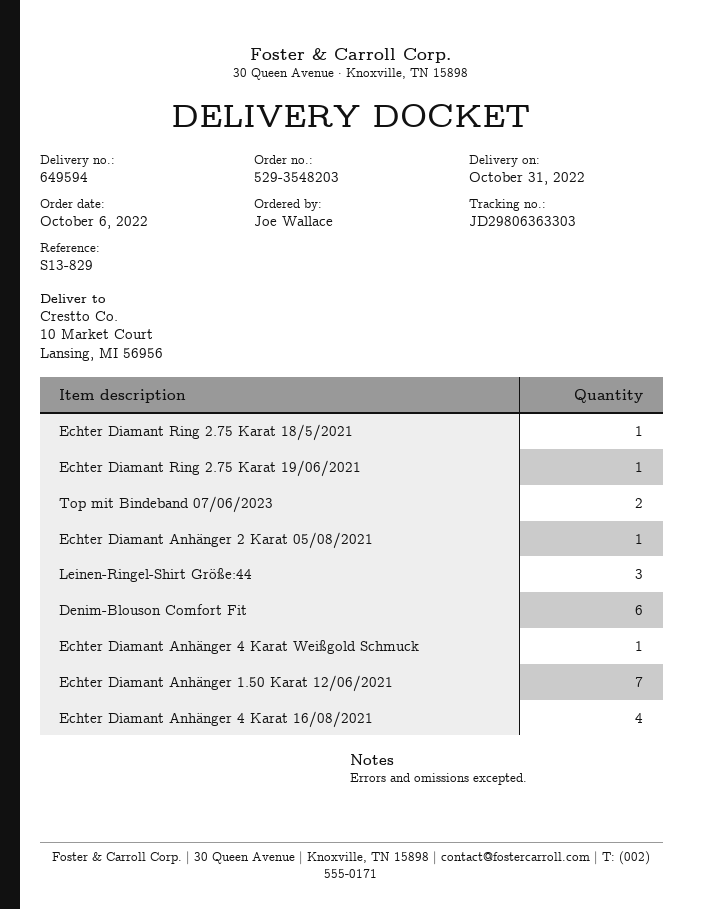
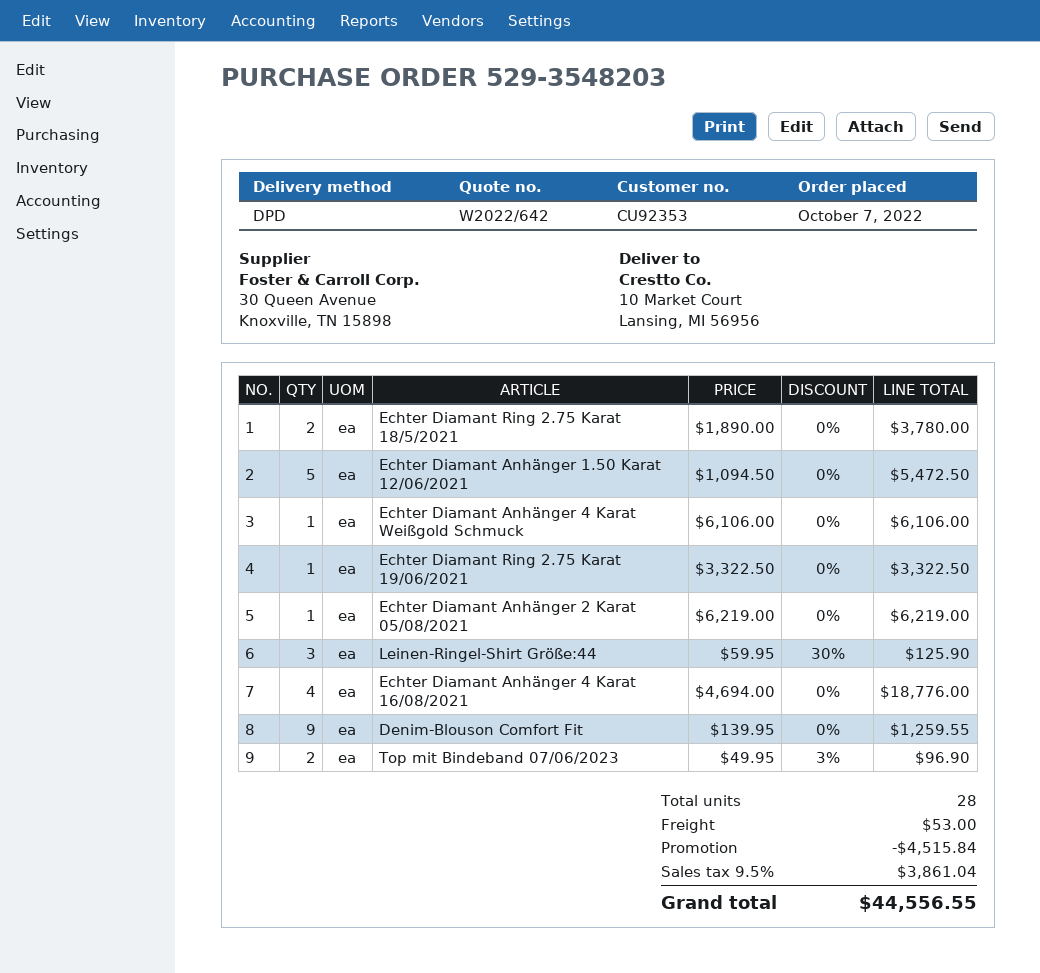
order date: 2022-10-06 -> 2022-10-07
Echter Diamant Ring 2.75 Karat 18/5/2021: 1 -> 2
Denim-Blouson Comfort Fit: 6 -> 9
Echter Diamant Anhänger 1.50 Karat 12/06/2021: 7 -> 5

